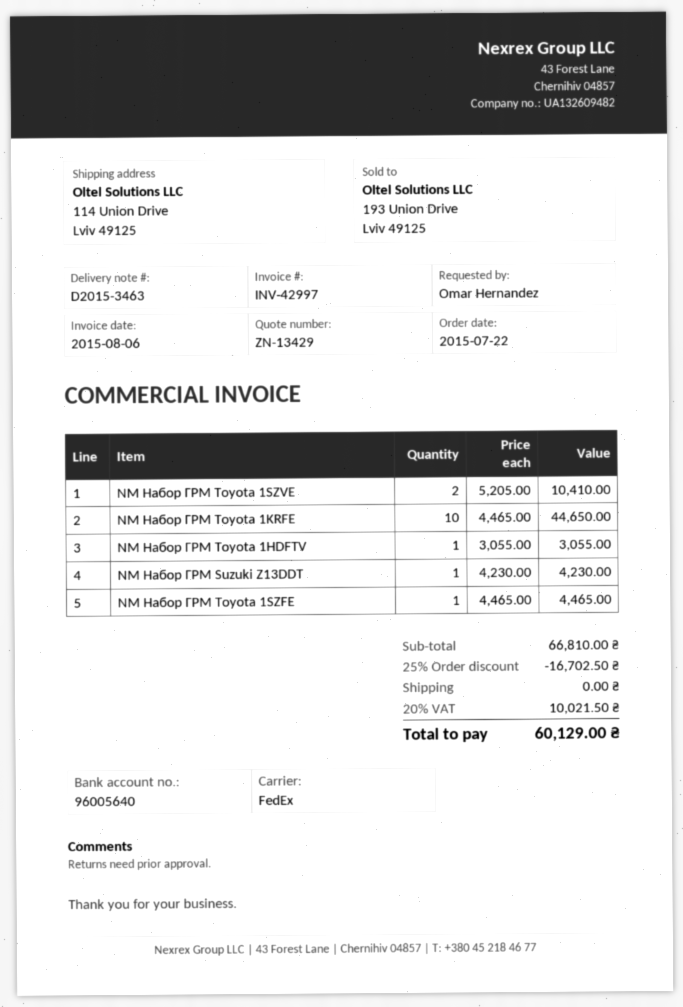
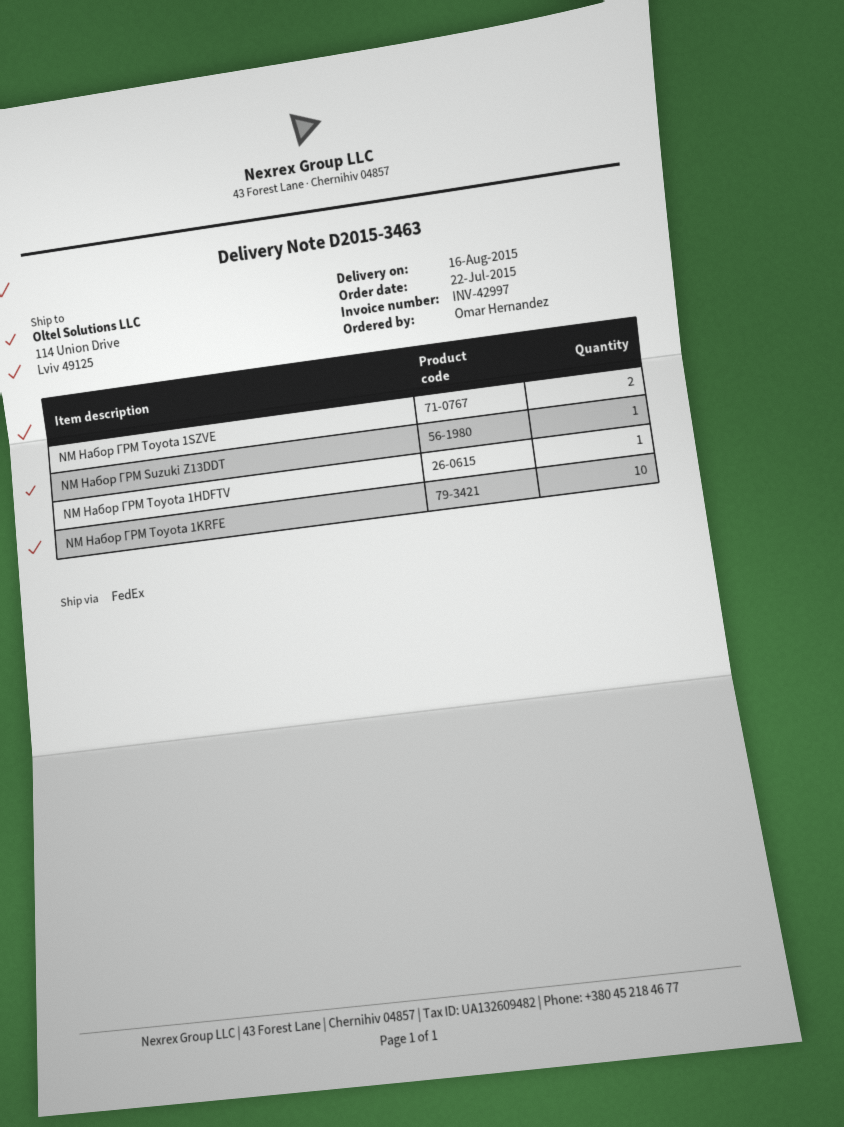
NM Набор ГРМ Toyota 1SZFE: 1 -> none

